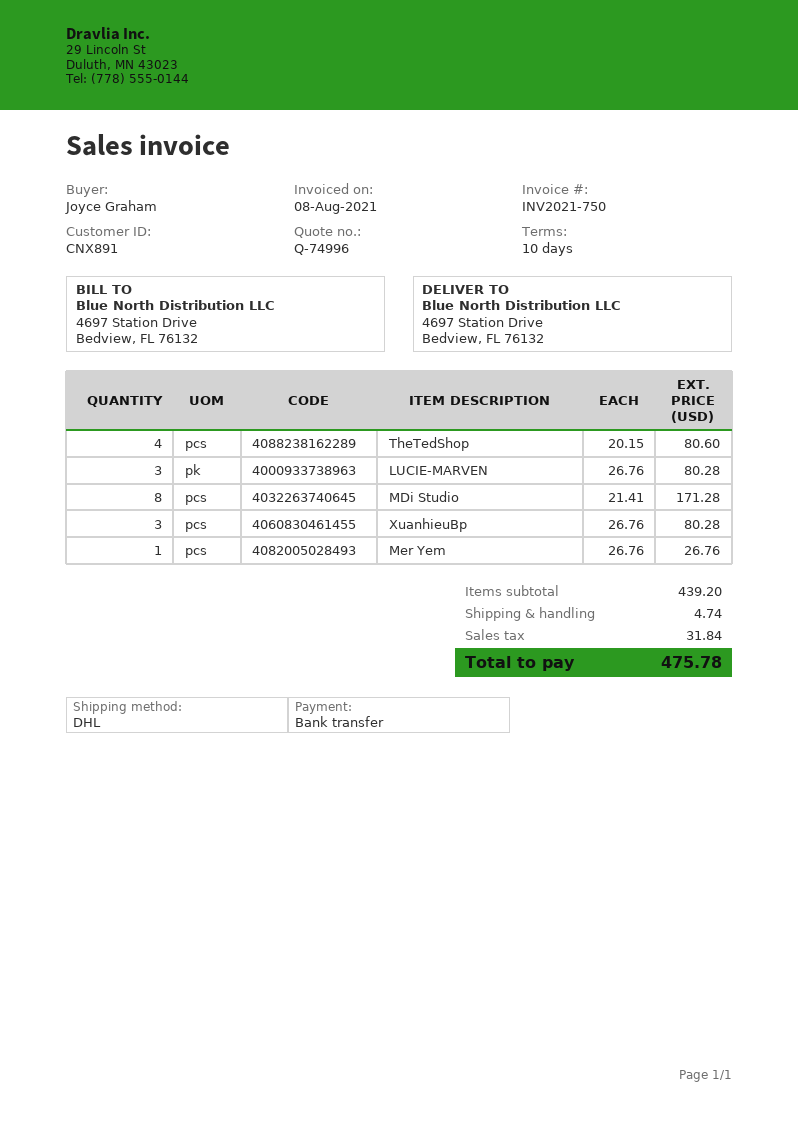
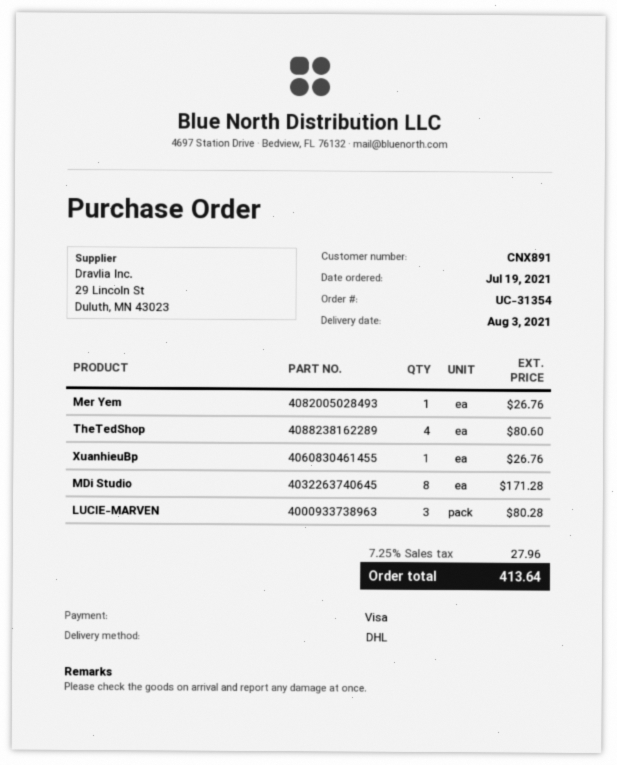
payment method: bank transfer -> Visa
XuanhieuBp: 3 for 80.28 -> 1 for 26.76
shipping: 4.74 -> none
tax: 31.84 -> 27.96
total: 475.78 -> 413.64

